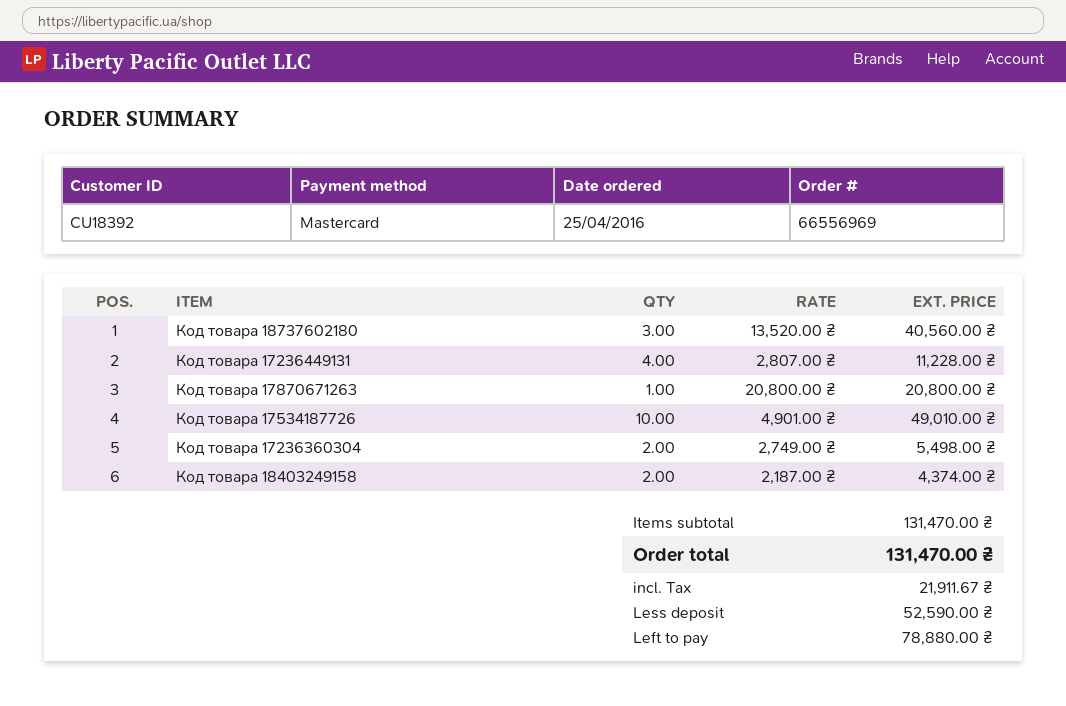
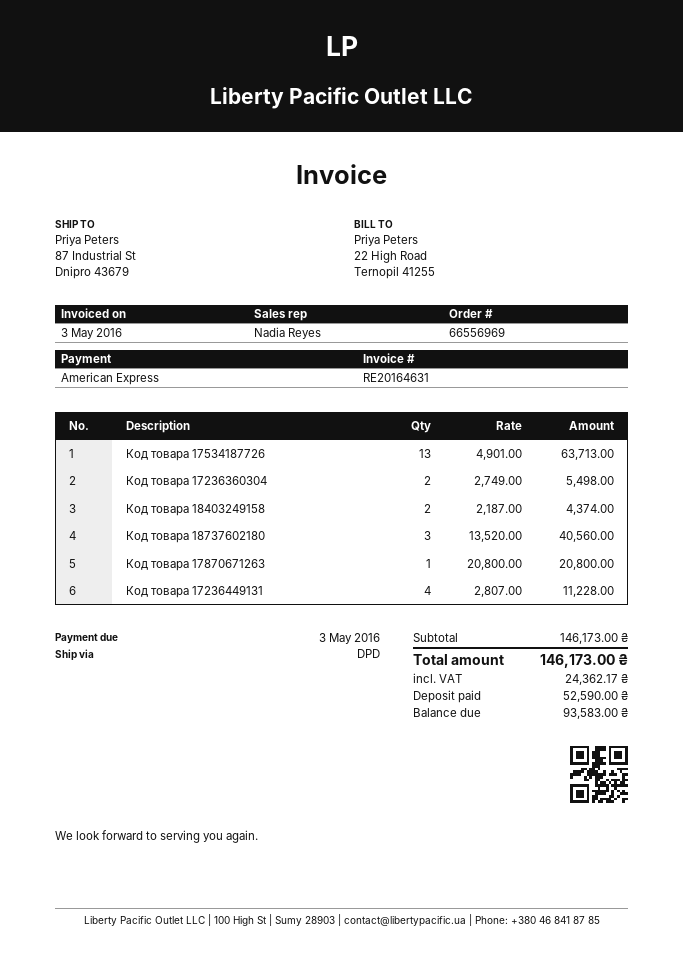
payment method: Mastercard -> American Express
Код товара 17534187726: 10 x 4901.00 = 49010.00 -> 13 x 4901.00 = 63713.00
subtotal: 131470.00 -> 146173.00
tax: 21911.67 -> 24362.17
total: 131470.00 -> 146173.00
balance: 78880.00 -> 93583.00

